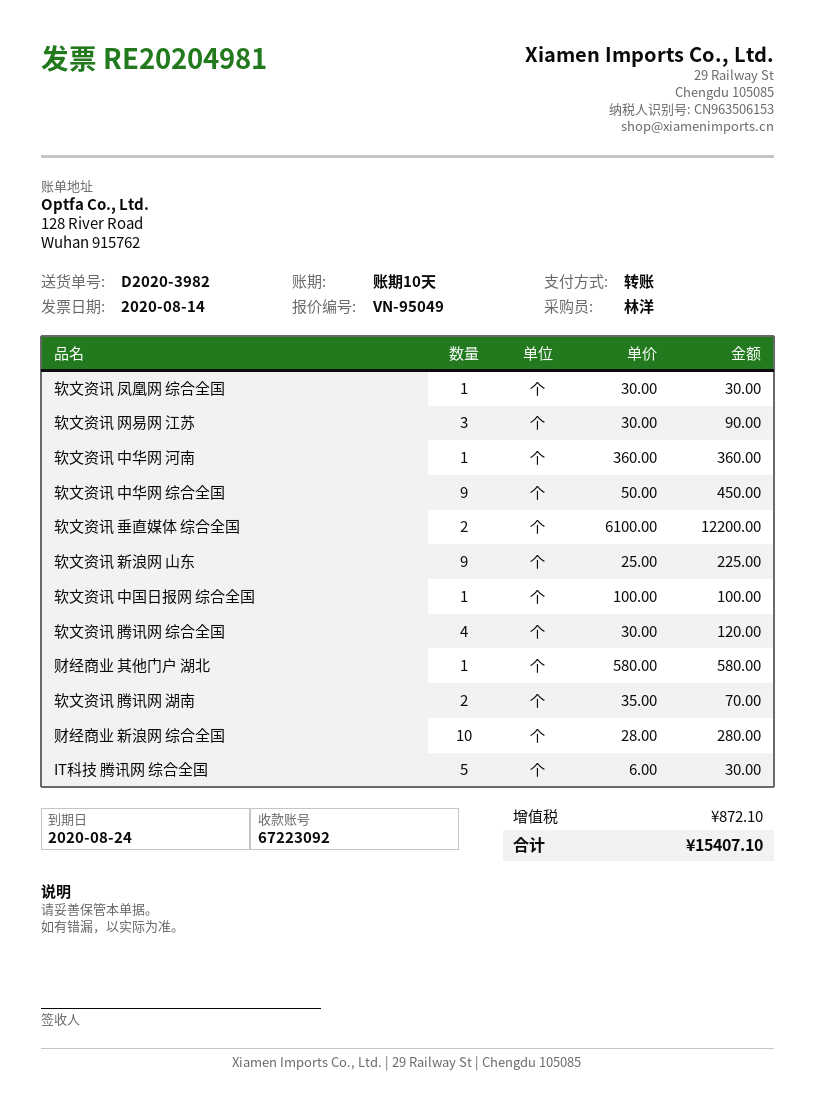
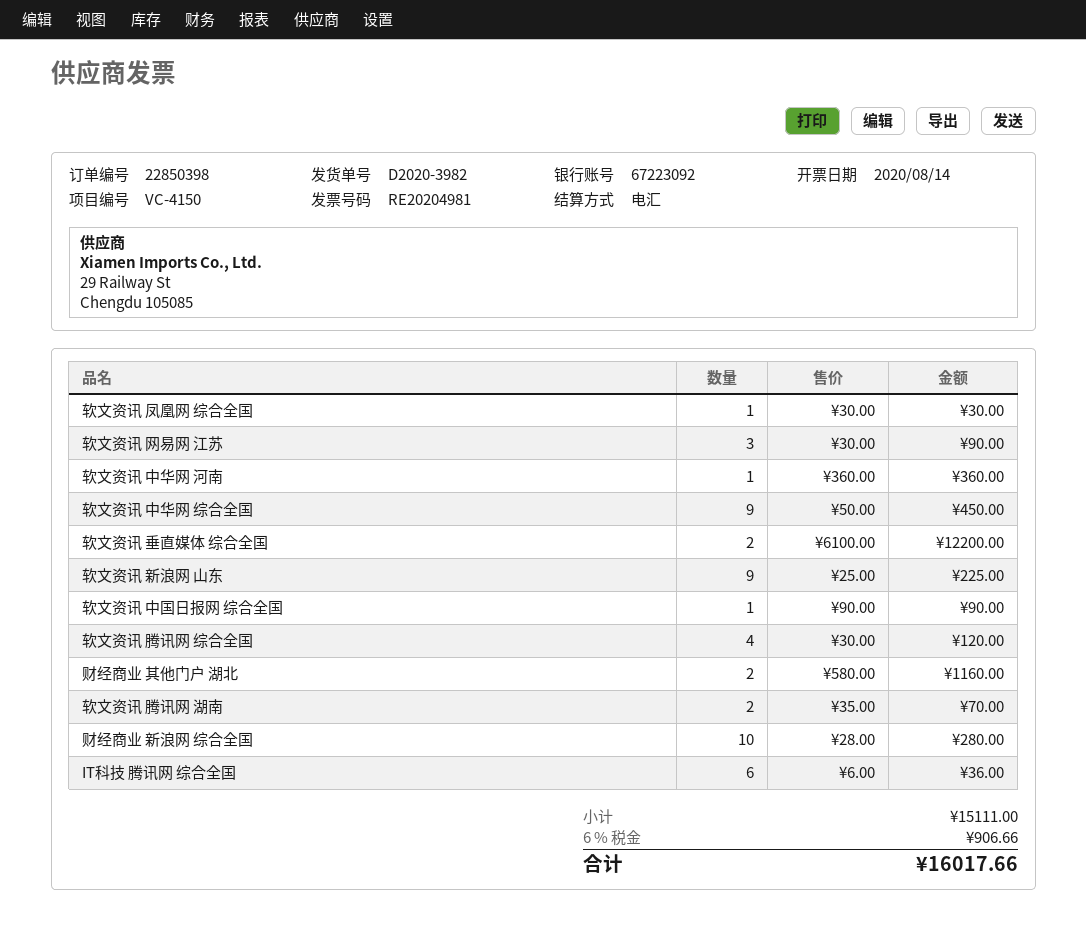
软文资讯 中国日报网 综合全国: 1 x 100.00 = 100.00 -> 1 x 90.00 = 90.00
财经商业 其他门户 湖北: 1 x 580.00 = 580.00 -> 2 x 580.00 = 1160.00
IT科技 腾讯网 综合全国: 5 x 6.00 = 30.00 -> 6 x 6.00 = 36.00
tax: 872.10 -> 906.66
total: 15407.10 -> 16017.66

